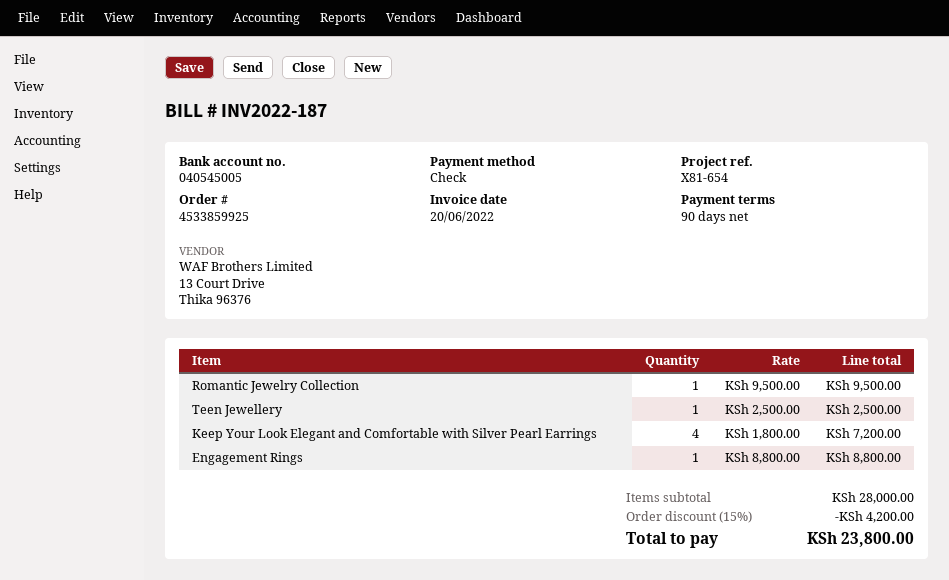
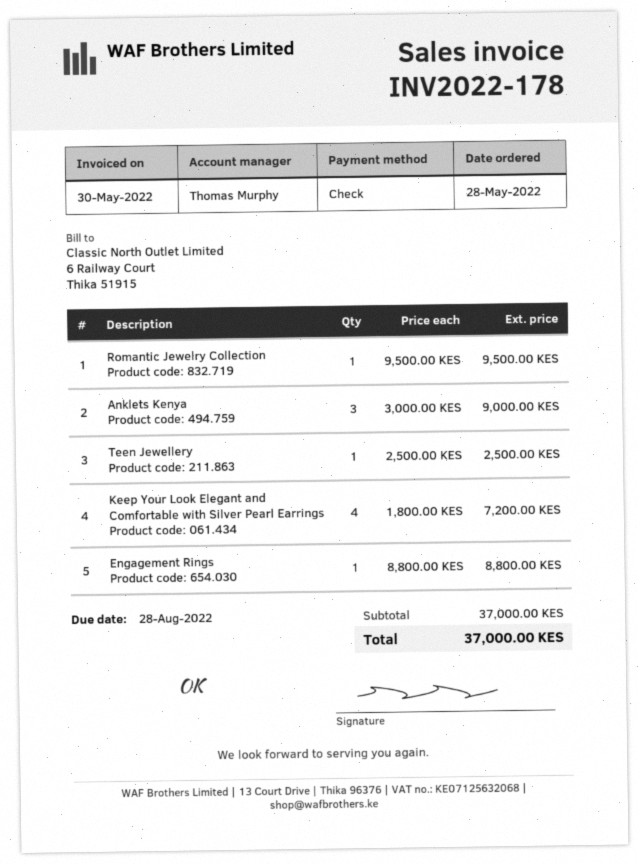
invoice number: INV2022-187 -> INV2022-178
invoice date: 2022-06-20 -> 2022-05-30
Anklets Kenya: none -> 3 x 3000.00 = 9000.00
subtotal: 28000.00 -> 37000.00
discount: 15% = 4200.00 -> none
total: 23800.00 -> 37000.00

